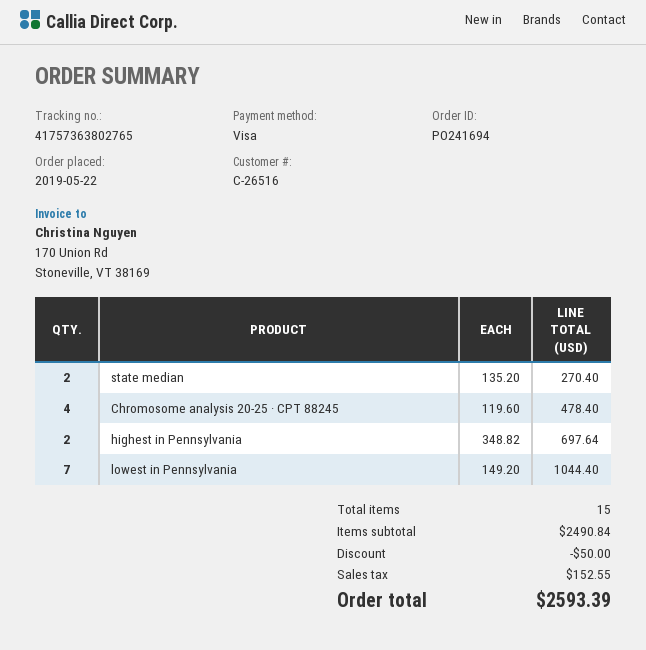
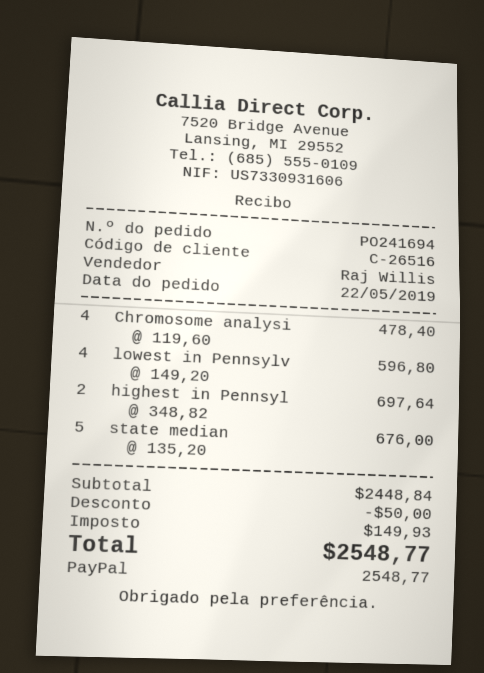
payment method: Visa -> PayPal
state median: 2 x 135.20 = 270.40 -> 5 x 135.20 = 676.00
lowest in Pennsylvania: 7 x 149.20 = 1044.40 -> 4 x 149.20 = 596.80
subtotal: 2490.84 -> 2448.84
tax: 152.55 -> 149.93
total: 2593.39 -> 2548.77

